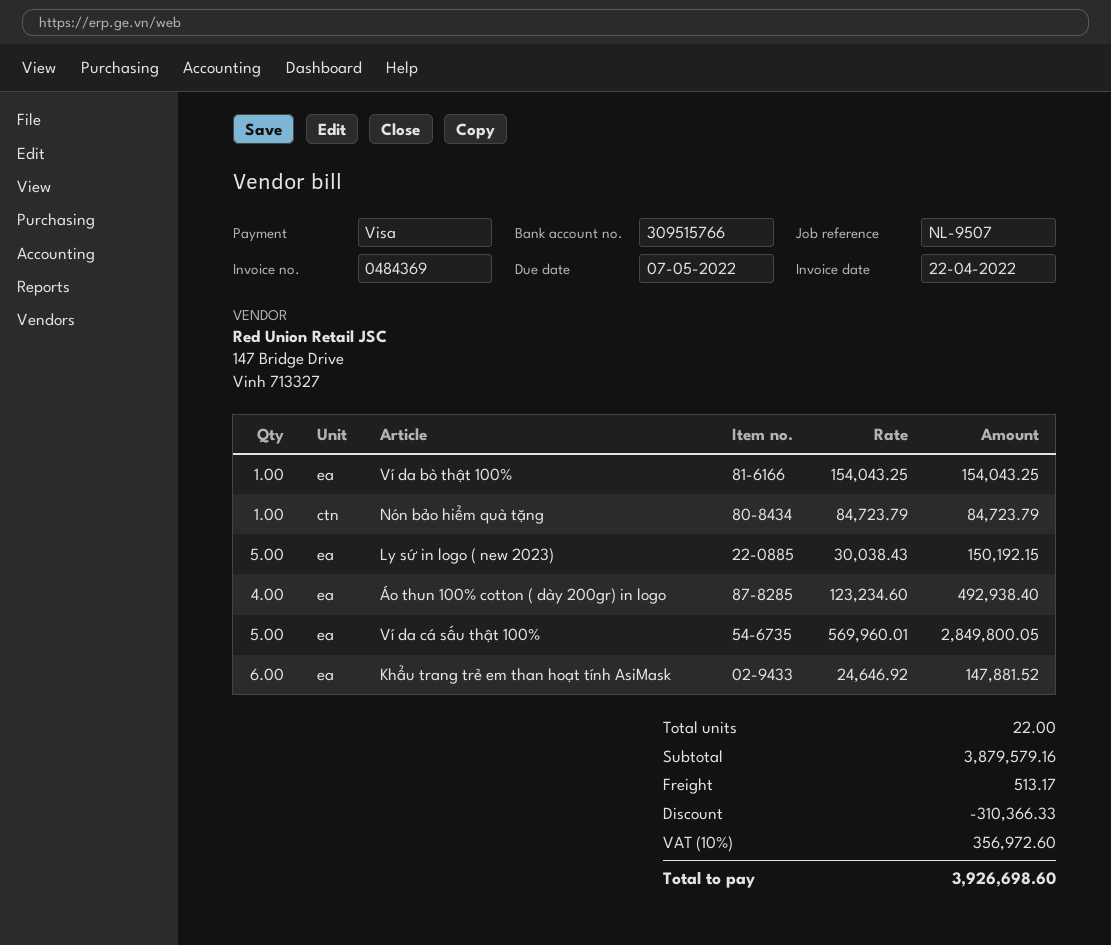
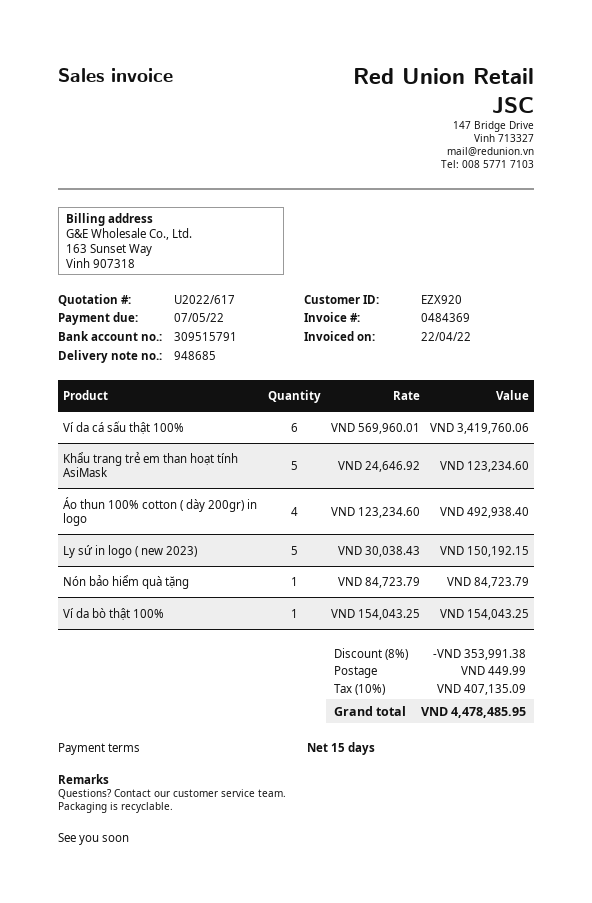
bank account: 309515766 -> 309515791
Ví da cá sấu thật 100%: 5 x 569960.01 = 2849800.05 -> 6 x 569960.01 = 3419760.06
Khẩu trang trẻ em than hoạt tính AsiMask: 6 x 24646.92 = 147881.52 -> 5 x 24646.92 = 123234.60
discount: 310366.33 -> 353991.38
shipping: 513.17 -> 449.99
tax: 10% = 356972.60 -> 10% = 407135.09
total: 3926698.60 -> 4478485.95

